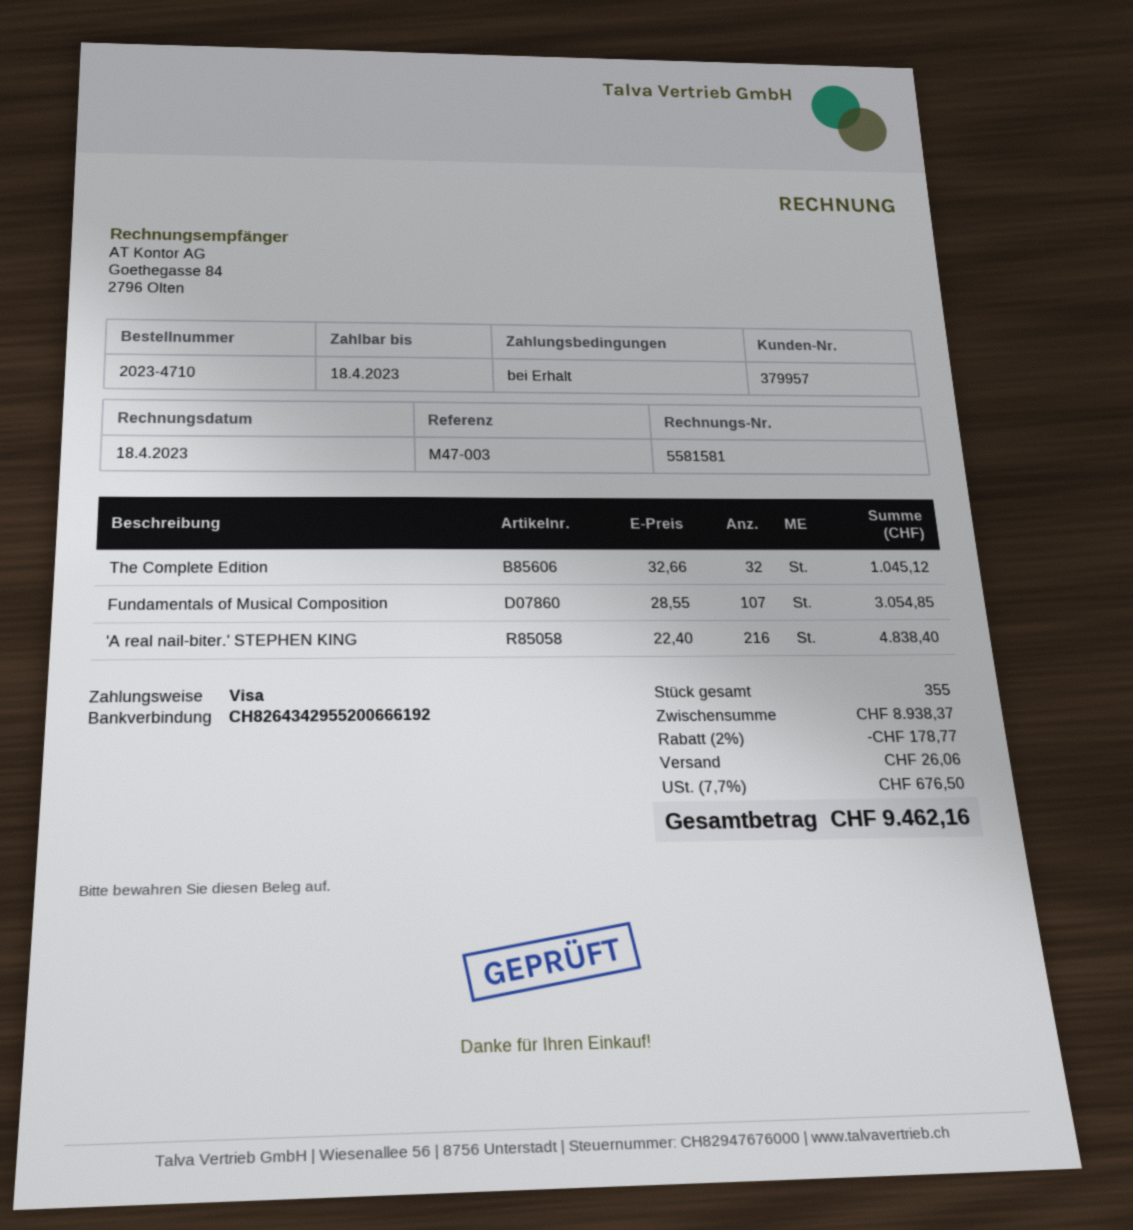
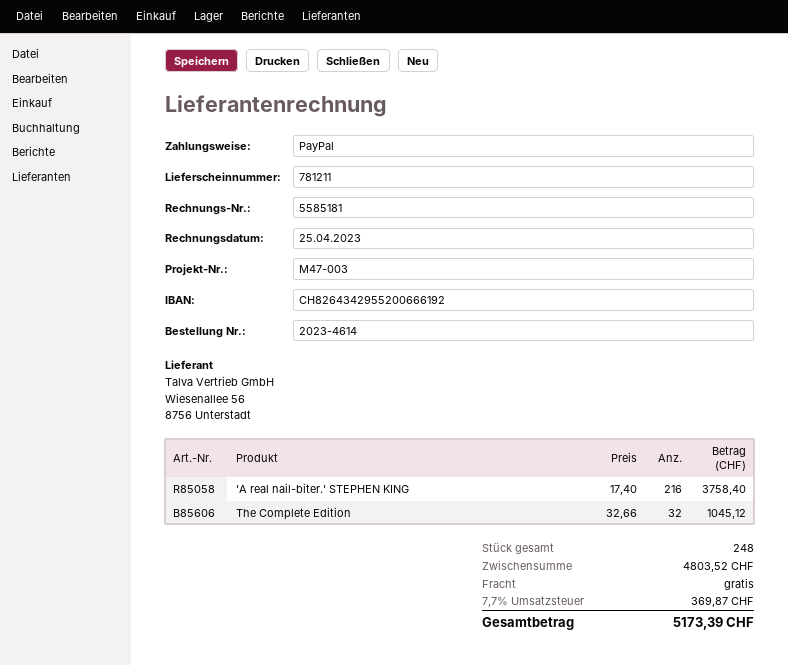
order number: 2023-4710 -> 2023-4614
invoice number: 5581581 -> 5585181
invoice date: 2023-04-18 -> 2023-04-25
payment method: Visa -> PayPal
Fundamentals of Musical Composition: 107 x 28.55 = 3054.85 -> none
'A real nail-biter.' STEPHEN KING: 216 x 22.40 = 4838.40 -> 216 x 17.40 = 3758.40
total quantity: 355 -> 248
subtotal: 8938.37 -> 4803.52
discount: 2% = 178.77 -> none
shipping: 26.06 -> 0.00
tax: 7.7% = 676.50 -> 7.7% = 369.87
total: 9462.16 -> 5173.39

